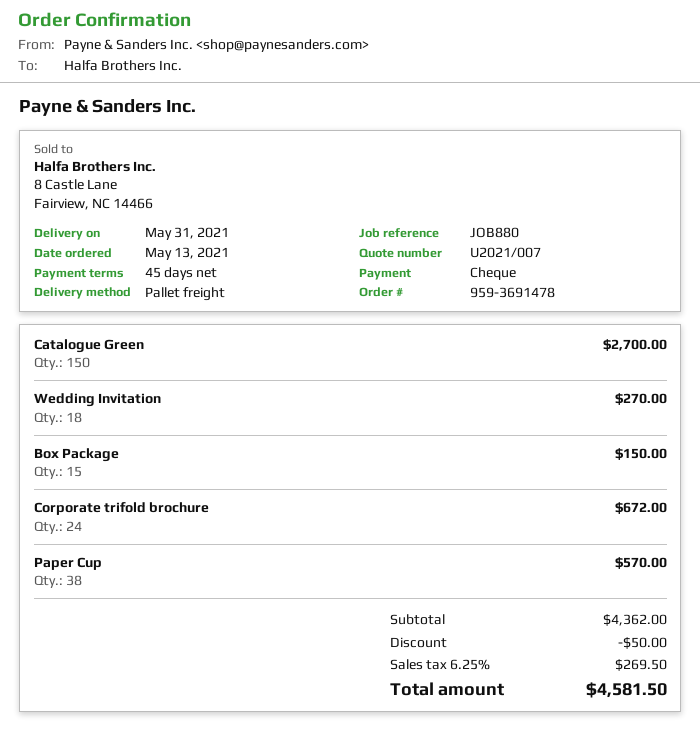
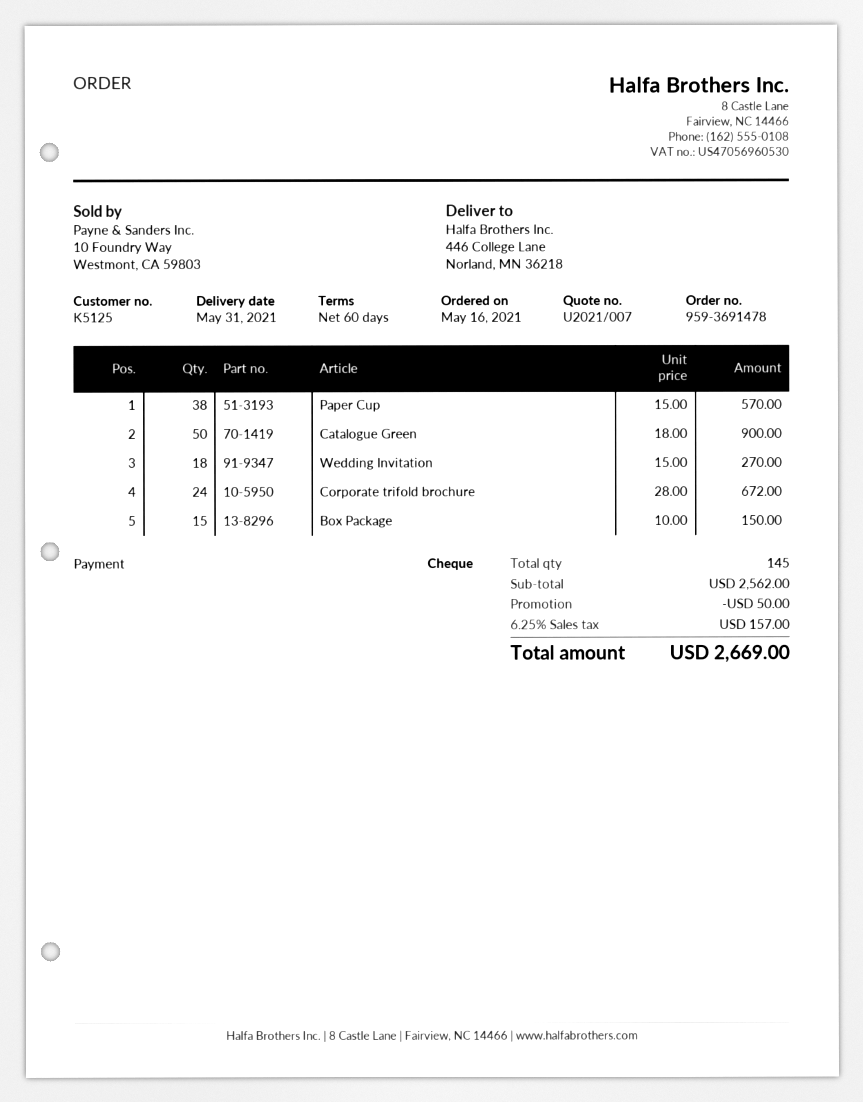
order date: 2021-05-13 -> 2021-05-16
payment terms: 45 days -> 60 days
Catalogue Green: 150 for 2700.00 -> 50 for 900.00
subtotal: 4362.00 -> 2562.00
tax: 6.25% = 269.50 -> 6.25% = 157.00
total: 4581.50 -> 2669.00

